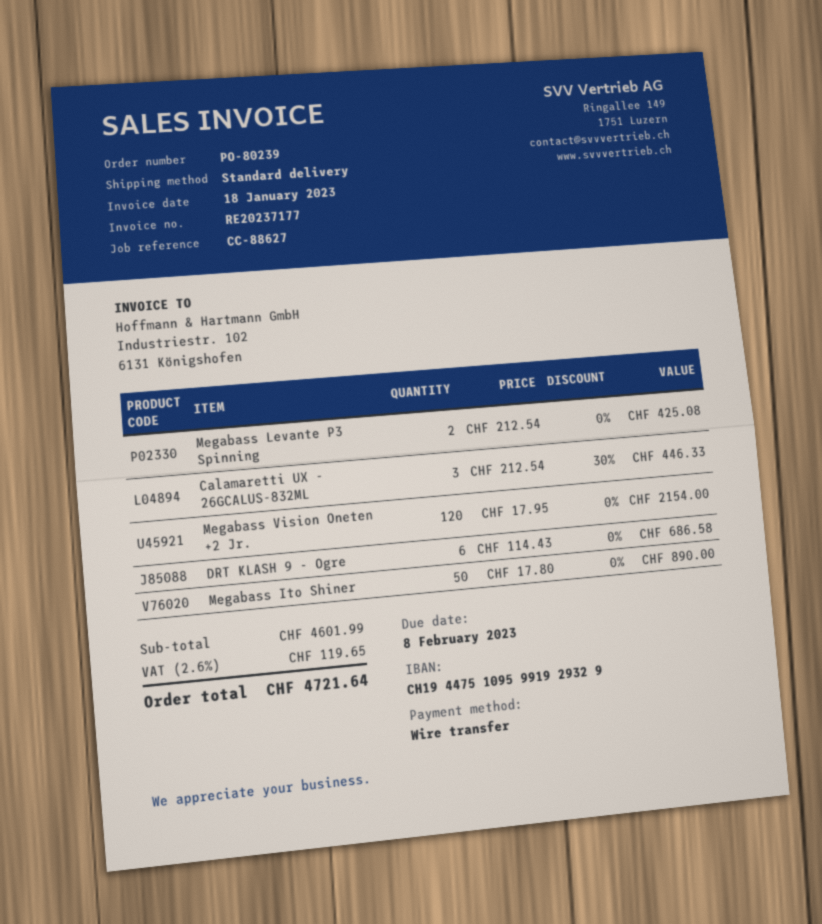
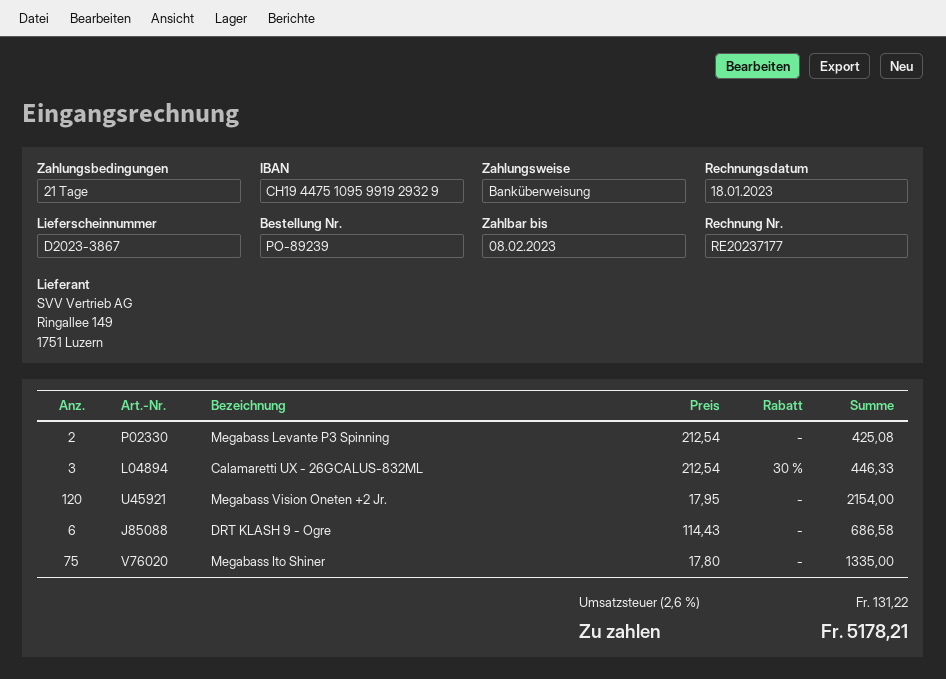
order number: PO-80239 -> PO-89239
Megabass Ito Shiner: 50 x 17.80 = 890.00 -> 75 x 17.80 = 1335.00
tax: 2.6% = 119.65 -> 2.6% = 131.22
total: 4721.64 -> 5178.21

